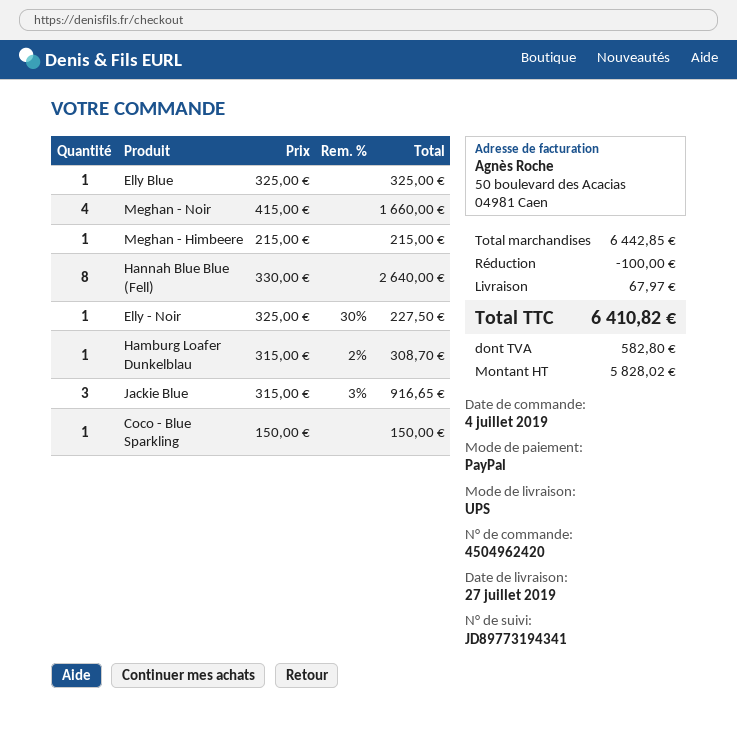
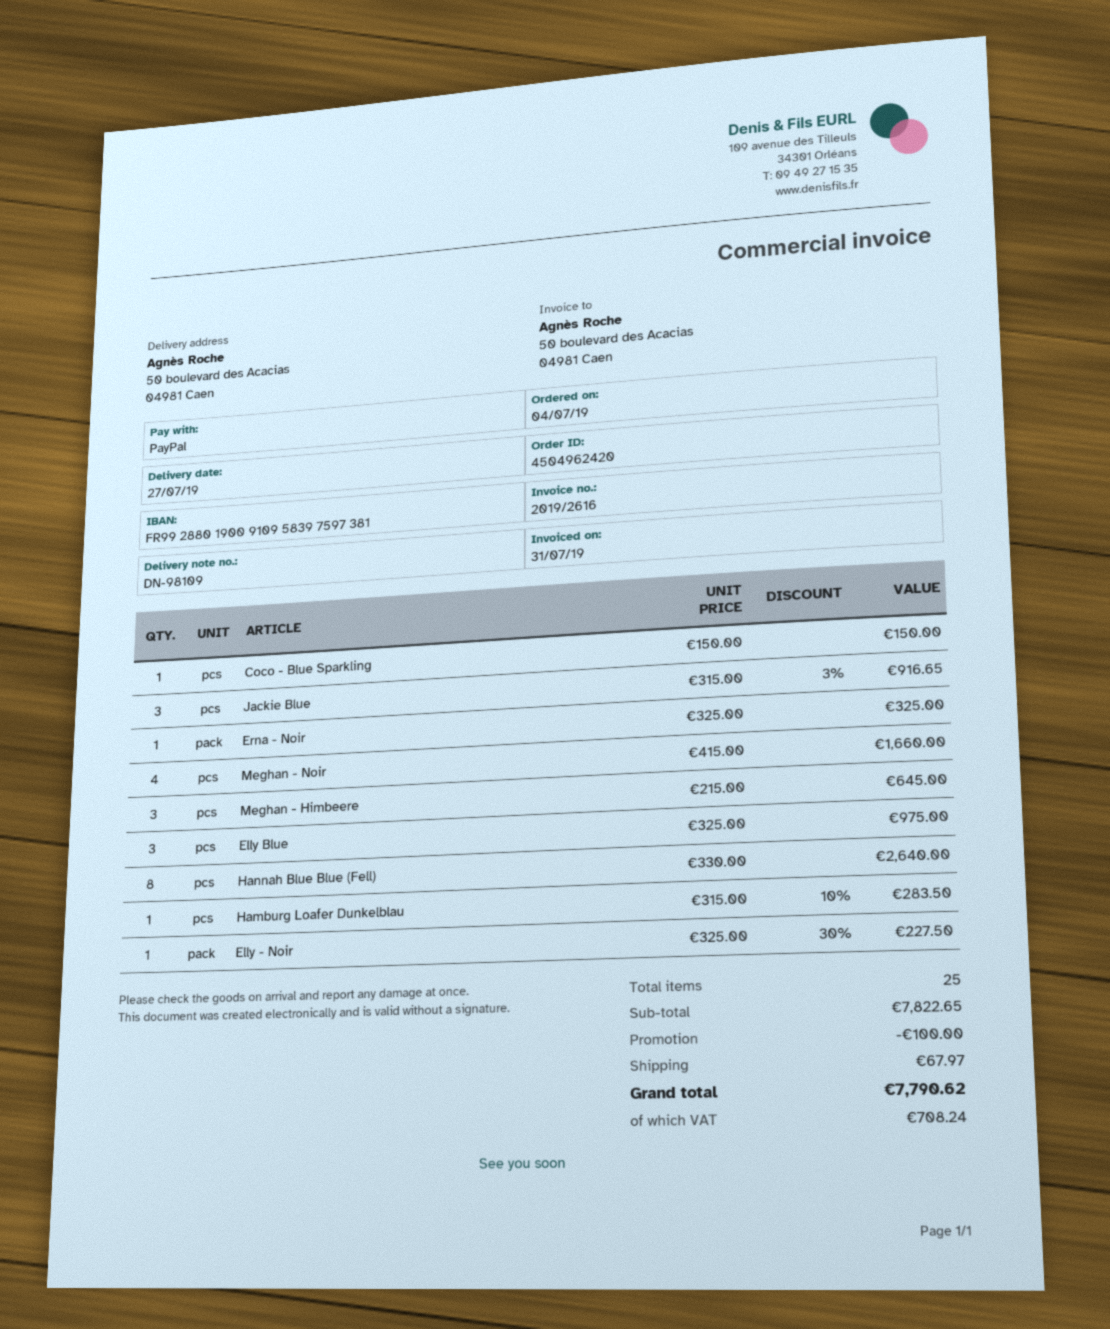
Elly Blue: 1 x 325.00 = 325.00 -> 3 x 325.00 = 975.00
Meghan - Himbeere: 1 x 215.00 = 215.00 -> 3 x 215.00 = 645.00
Hamburg Loafer Dunkelblau: 1 x 315.00 - 2% = 308.70 -> 1 x 315.00 - 10% = 283.50
Erna - Noir: none -> 1 x 325.00 = 325.00
subtotal: 6442.85 -> 7822.65
tax: 582.80 -> 708.24
total: 6410.82 -> 7790.62

